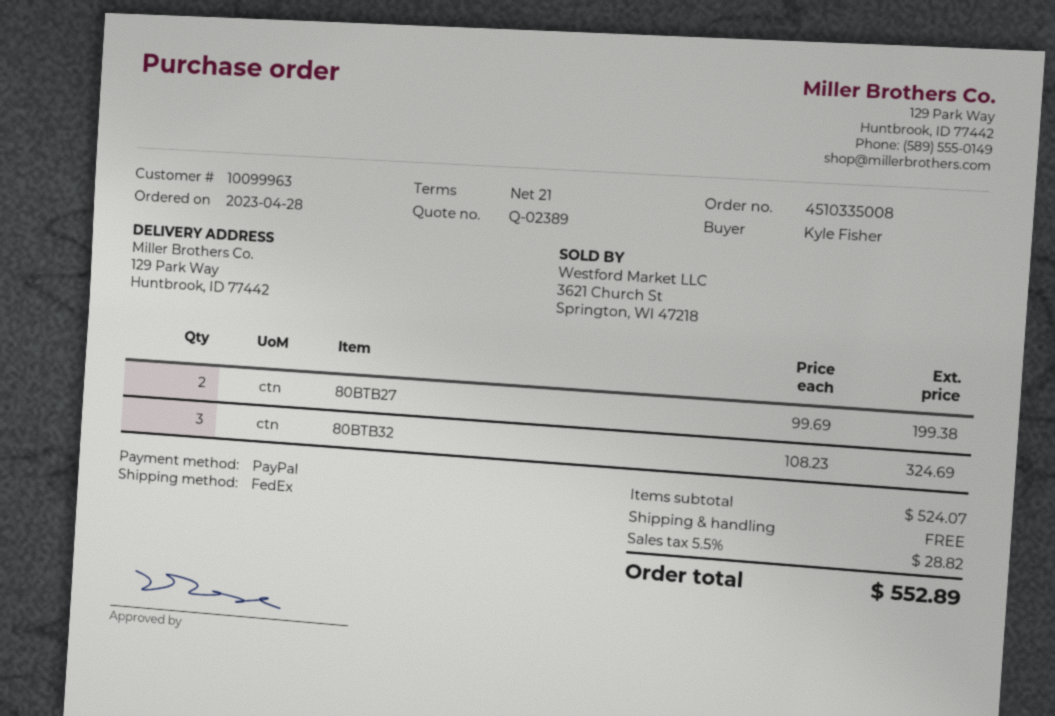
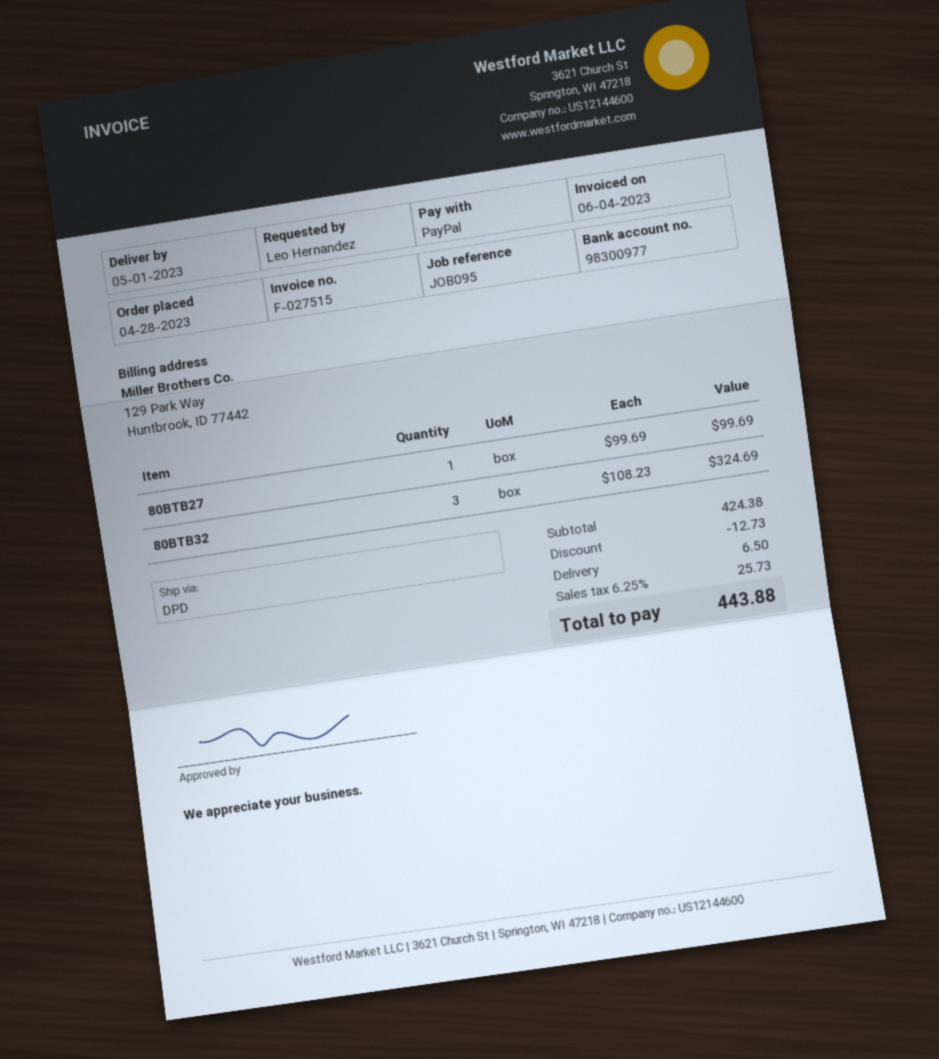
ordered by: Kyle Fisher -> Leo Hernandez
shipping method: FedEx -> DPD
80BTB27: 2 x 99.69 = 199.38 -> 1 x 99.69 = 99.69
subtotal: 524.07 -> 424.38
discount: none -> 12.73
shipping: 0.00 -> 6.50
tax: 5.5% = 28.82 -> 6.25% = 25.73
total: 552.89 -> 443.88

